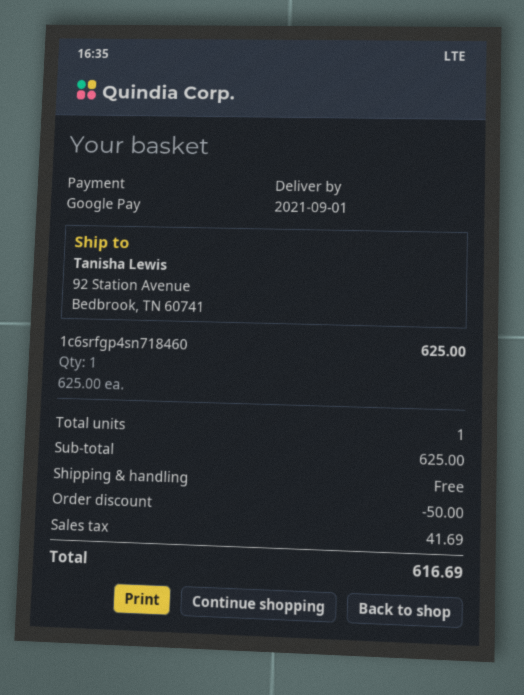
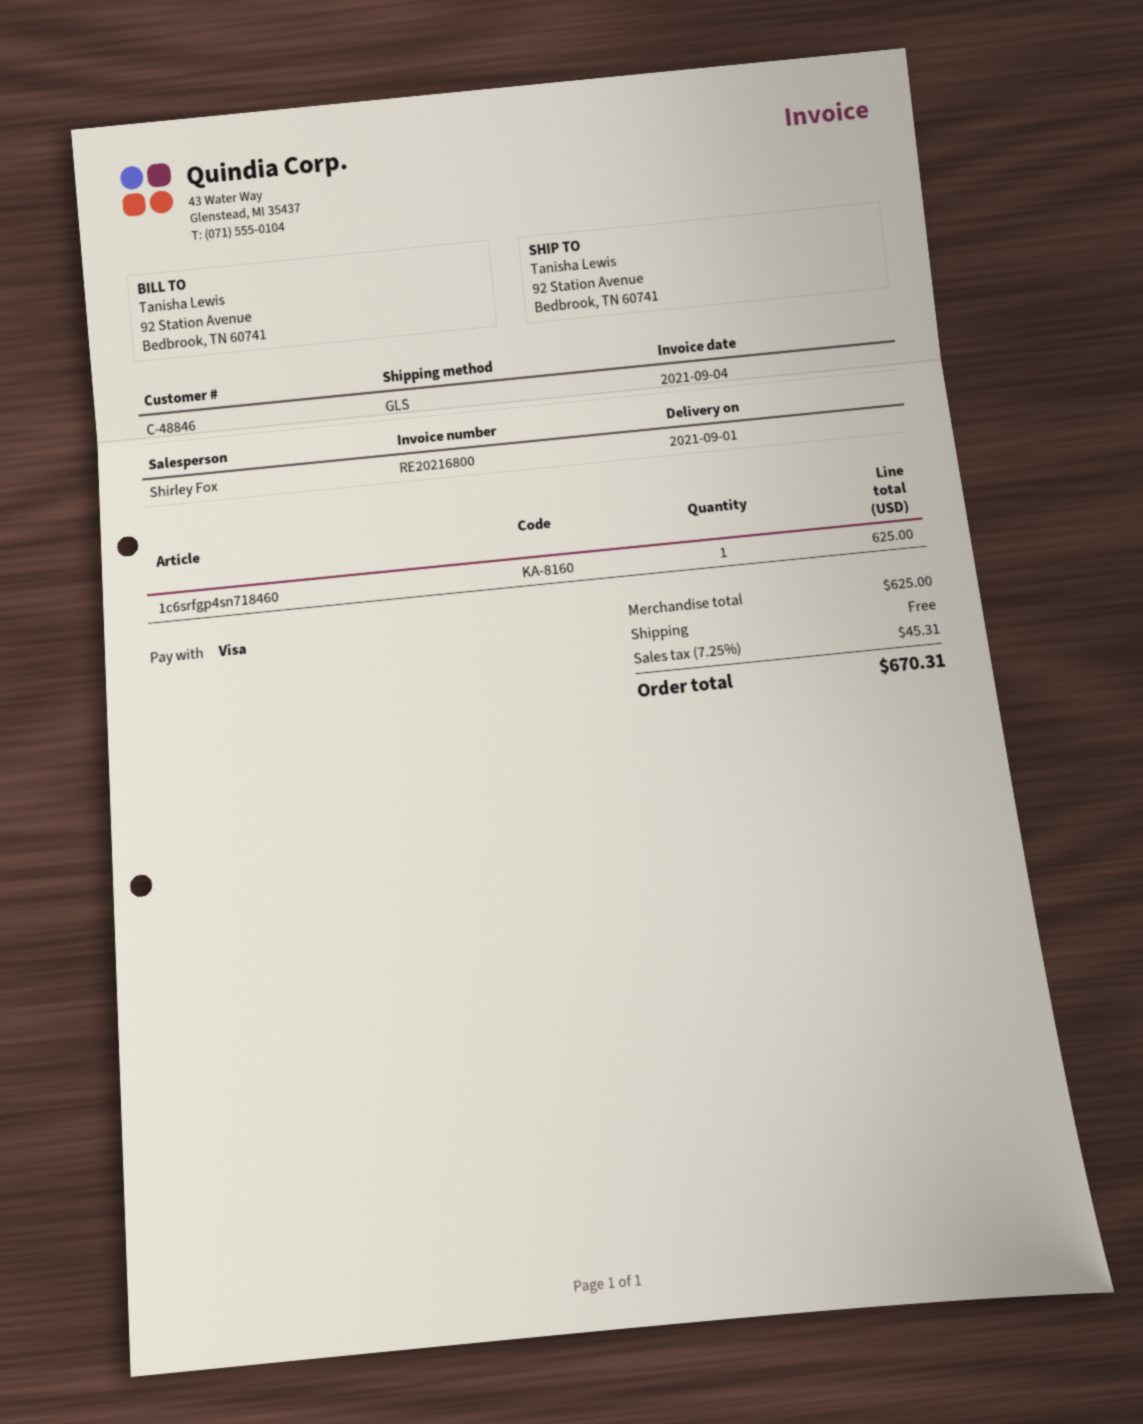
payment method: Google Pay -> Visa
discount: 50.00 -> none
tax: 41.69 -> 45.31
total: 616.69 -> 670.31

